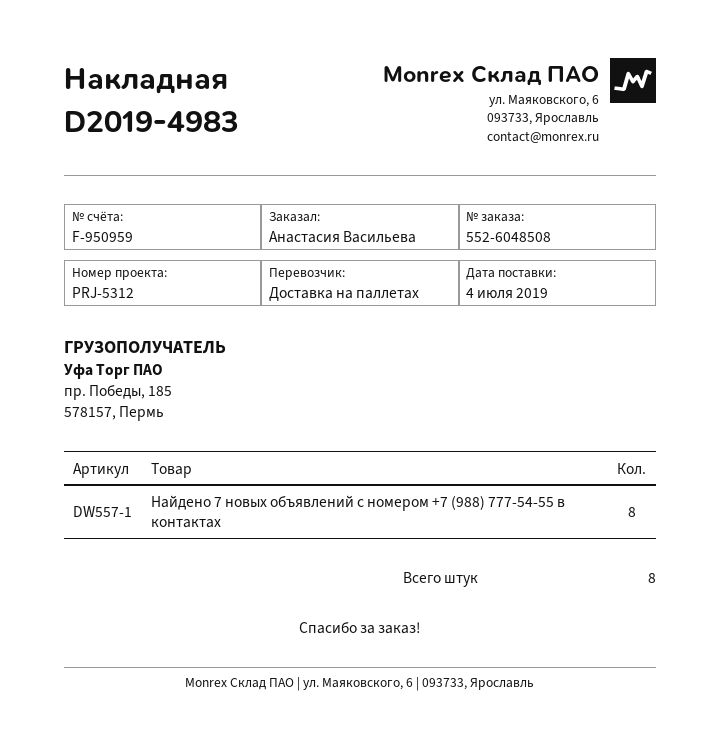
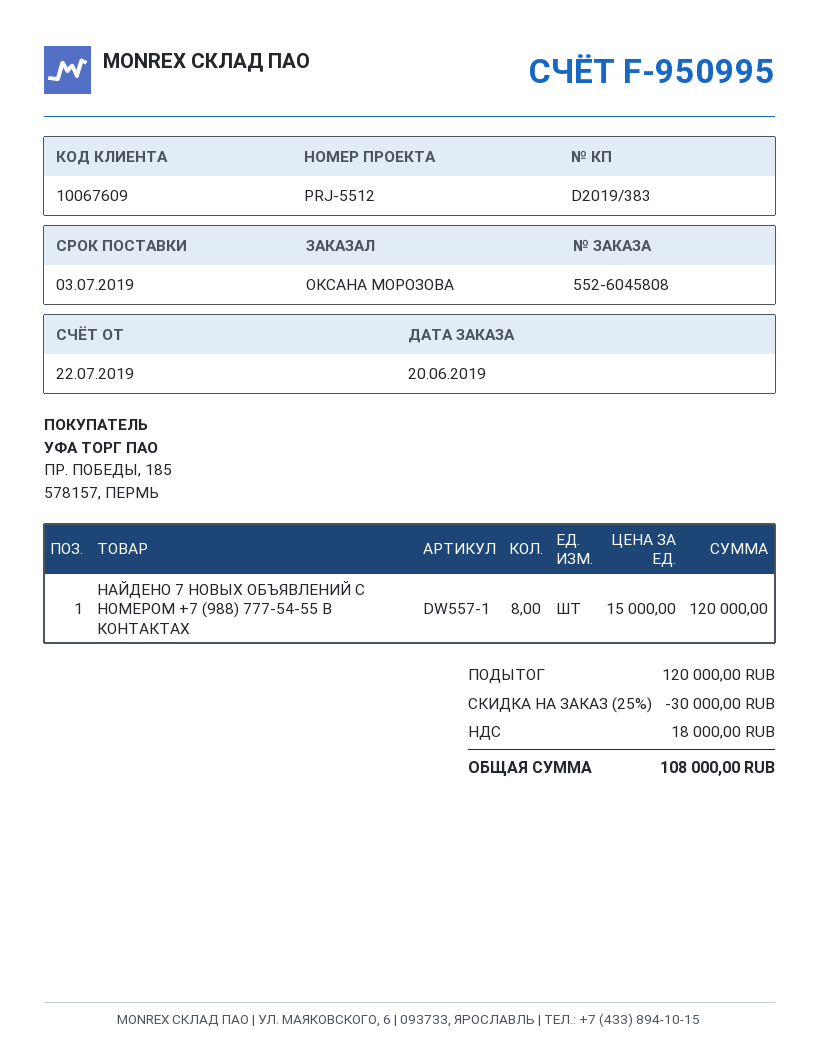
order number: 552-6048508 -> 552-6045808
delivery date: 2019-07-04 -> 2019-07-03
invoice number: F-950959 -> F-950995
reference: PRJ-5312 -> PRJ-5512
ordered by: Анастасия Васильева -> ОКСАНА МОРОЗОВА

